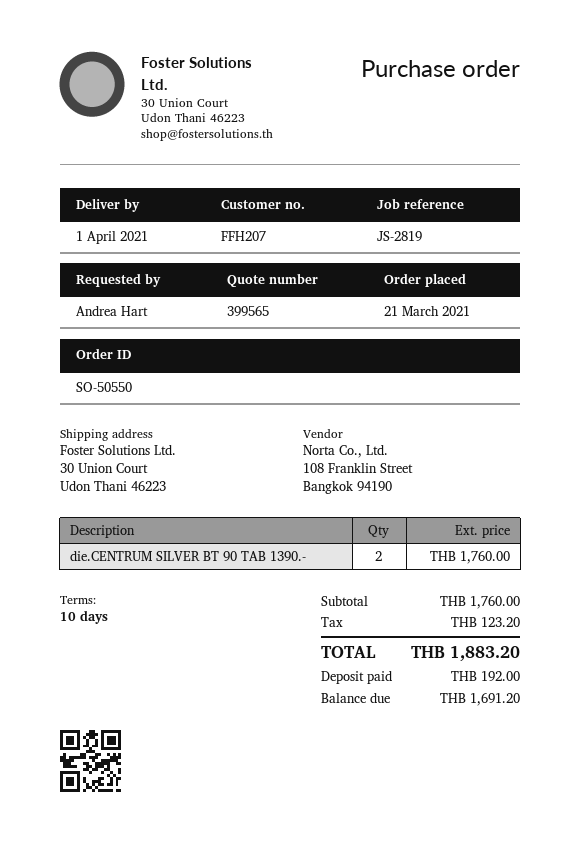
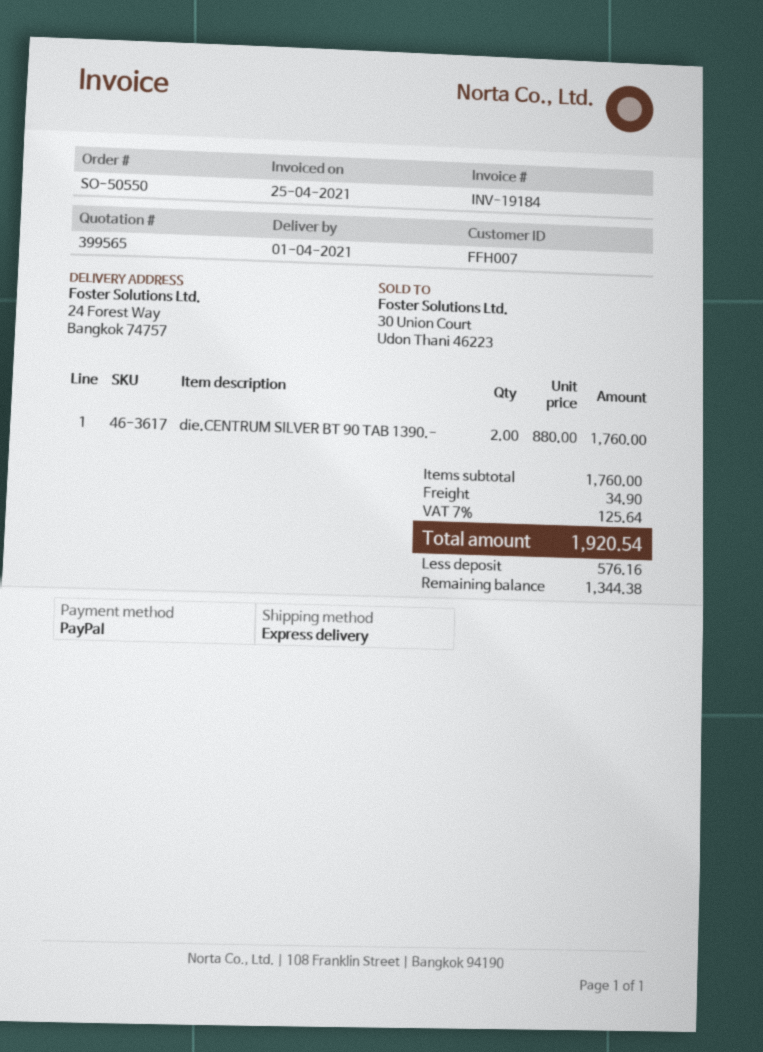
customer number: FFH207 -> FFH007
ship to: 30 Union Court, Udon Thani 46223 -> 24 Forest Way, Bangkok 74757
shipping: none -> 34.90
tax: 123.20 -> 125.64
total: 1883.20 -> 1920.54
deposit: 192.00 -> 576.16
balance: 1691.20 -> 1344.38

